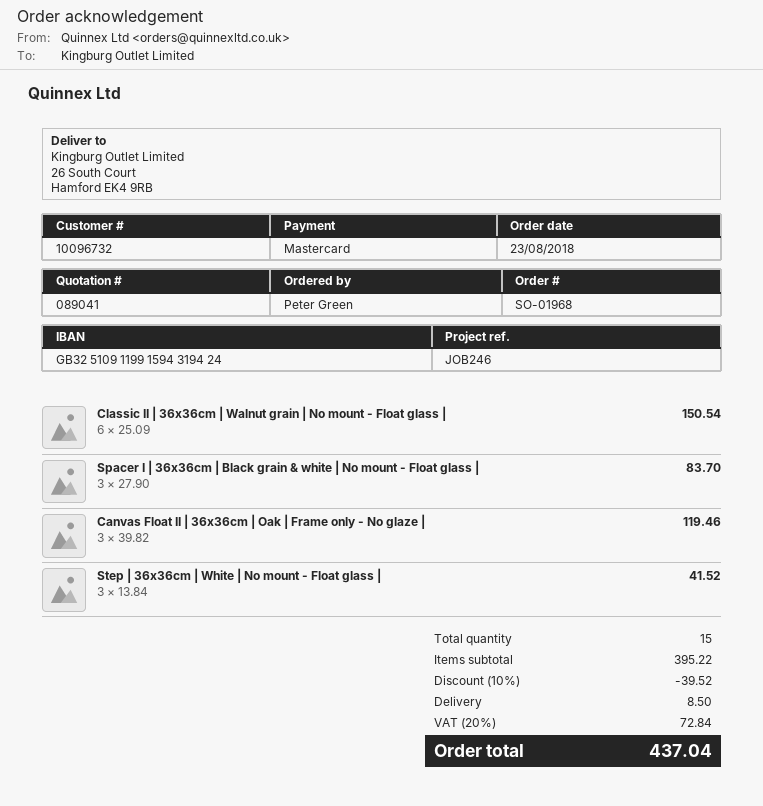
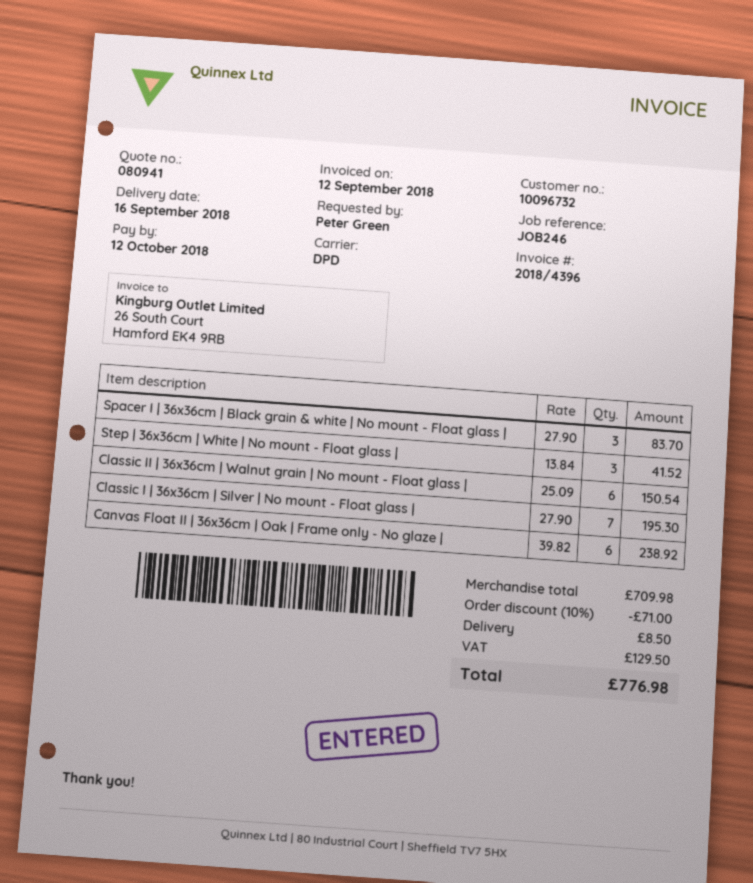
quote number: 089041 -> 080941
Canvas Float II | 36x36cm | Oak | Frame only - No glaze |: 3 x 39.82 = 119.46 -> 6 x 39.82 = 238.92
Classic I | 36x36cm | Silver | No mount - Float glass |: none -> 7 x 27.90 = 195.30
subtotal: 395.22 -> 709.98
discount: 10% = 39.52 -> 10% = 71.00
tax: 72.84 -> 129.50
total: 437.04 -> 776.98

